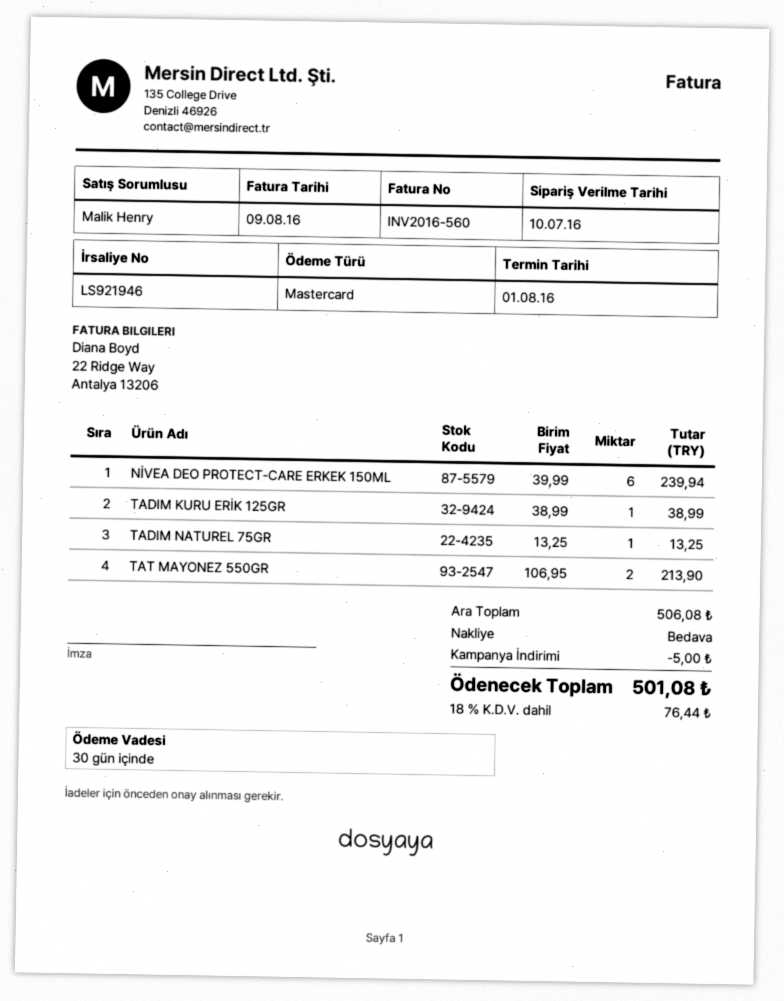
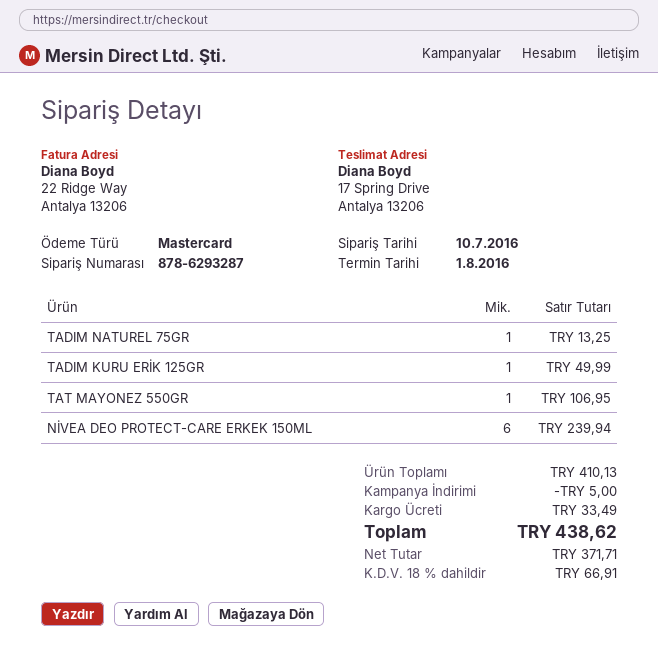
TADIM KURU ERİK 125GR: 1 for 38.99 -> 1 for 49.99
TAT MAYONEZ 550GR: 2 for 213.90 -> 1 for 106.95
subtotal: 506.08 -> 410.13
shipping: 0.00 -> 33.49
tax: 18% = 76.44 -> 18% = 66.91
total: 501.08 -> 438.62

